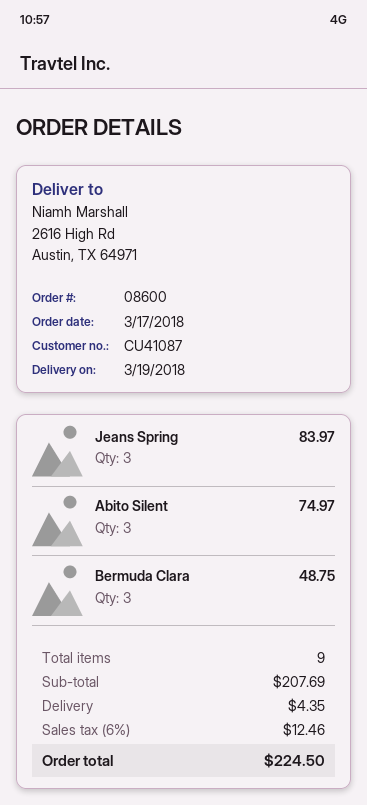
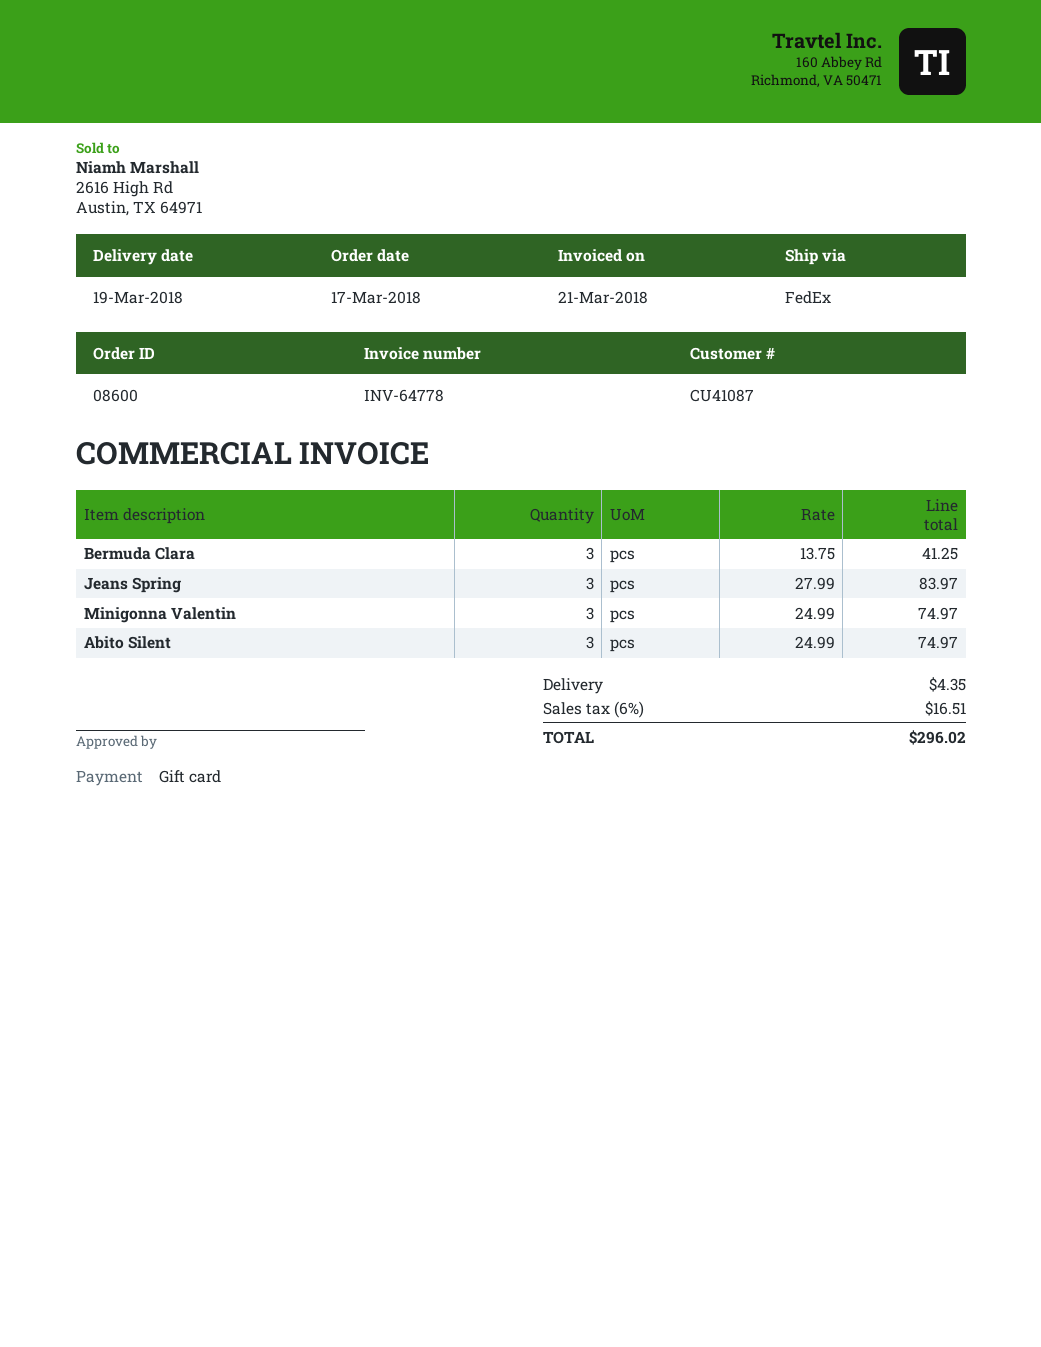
Bermuda Clara: 3 for 48.75 -> 3 for 41.25
Minigonna Valentin: none -> 3 for 74.97
tax: 6% = 12.46 -> 6% = 16.51
total: 224.50 -> 296.02

